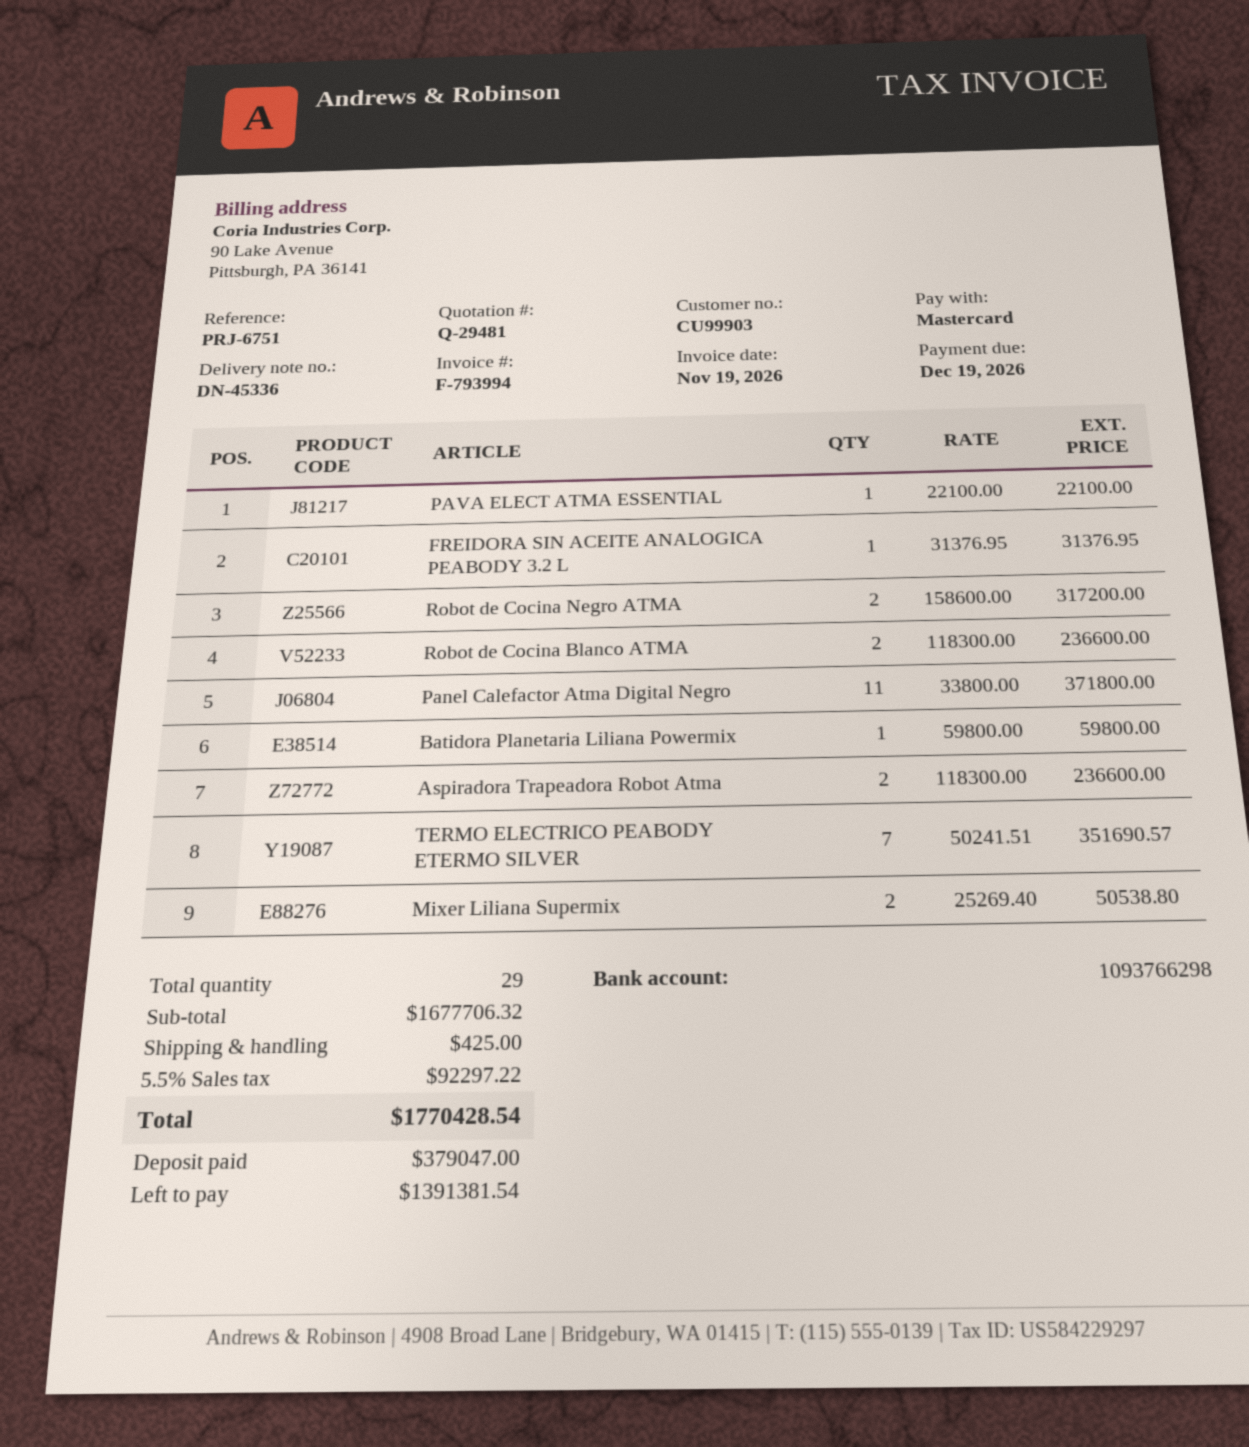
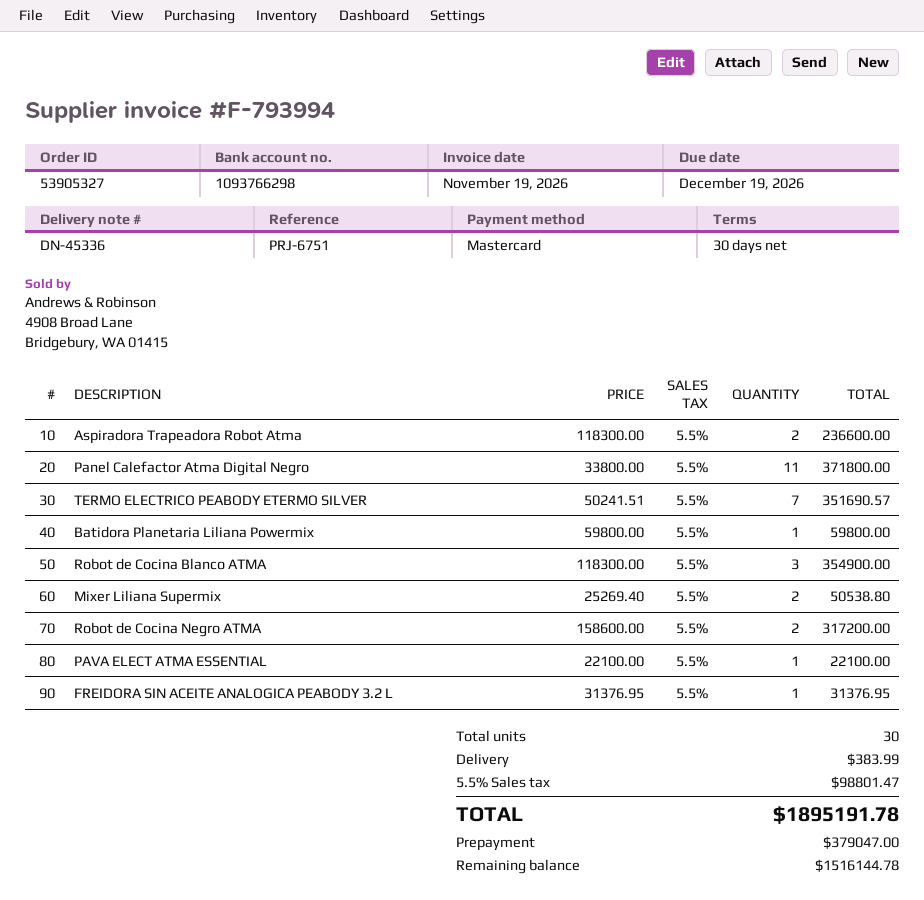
Robot de Cocina Blanco ATMA: 2 x 118300.00 = 236600.00 -> 3 x 118300.00 = 354900.00
total quantity: 29 -> 30
shipping: 425.00 -> 383.99
tax: 5.5% = 92297.22 -> 5.5% = 98801.47
total: 1770428.54 -> 1895191.78
balance: 1391381.54 -> 1516144.78

